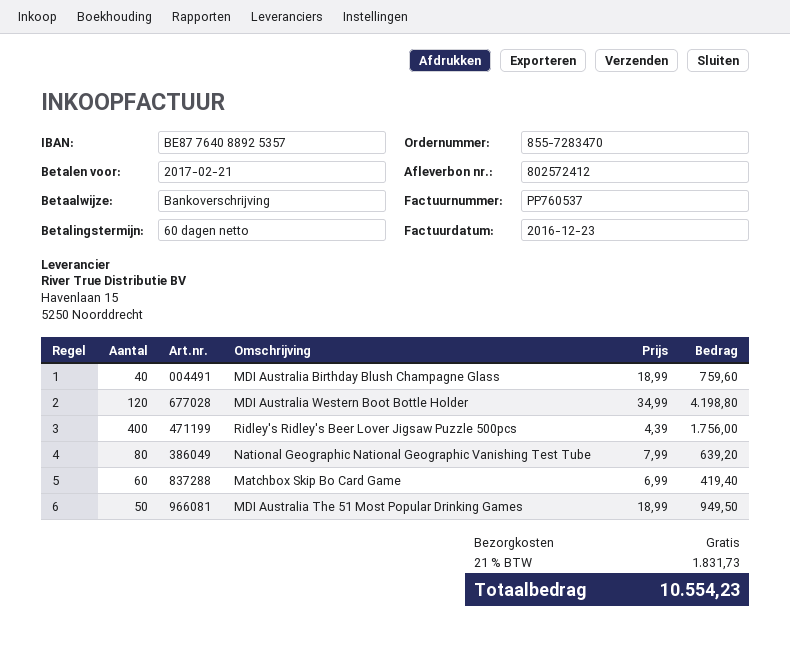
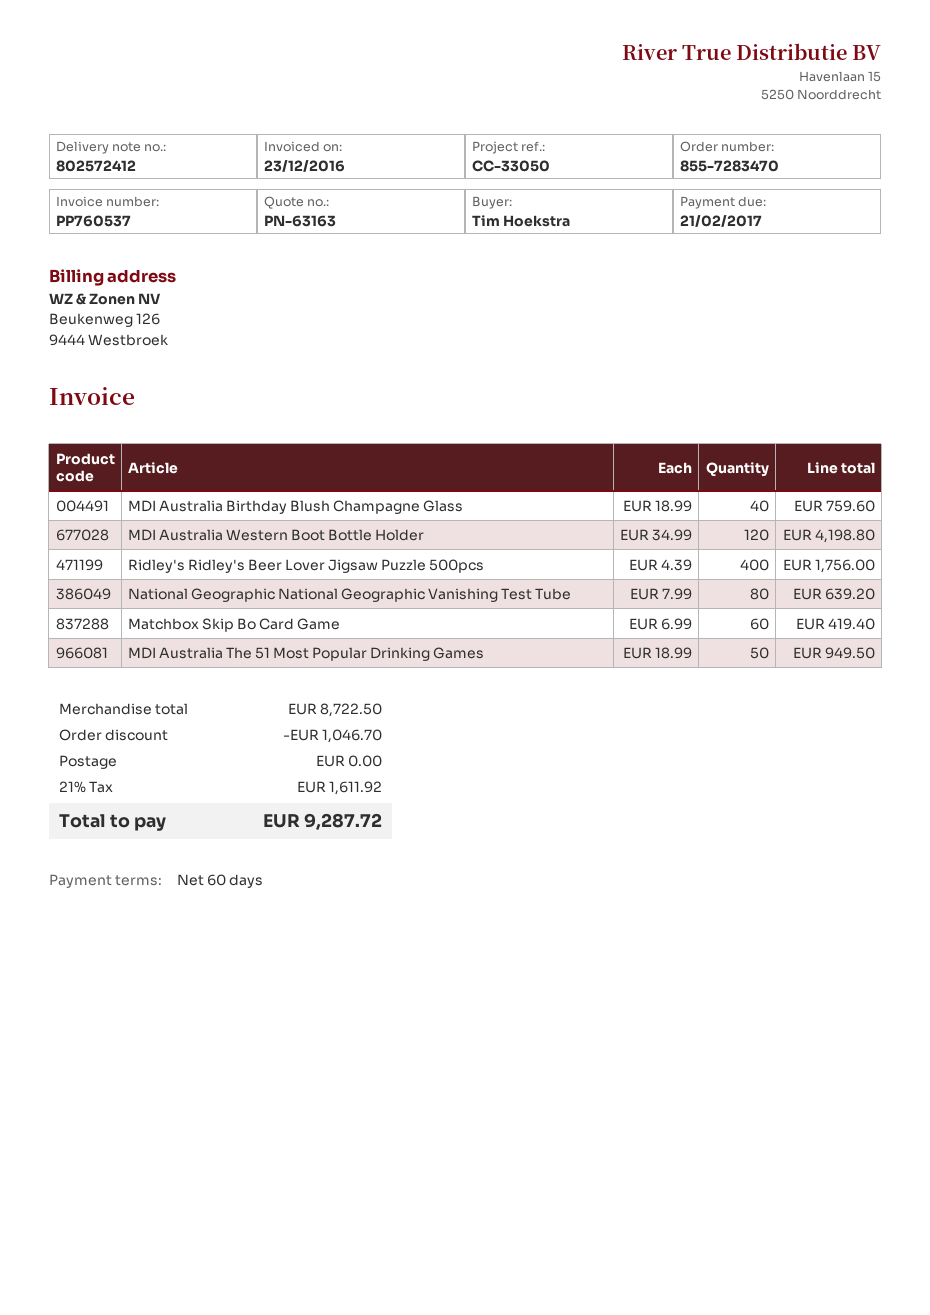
discount: none -> 1046.70
tax: 21% = 1831.73 -> 21% = 1611.92
total: 10554.23 -> 9287.72

